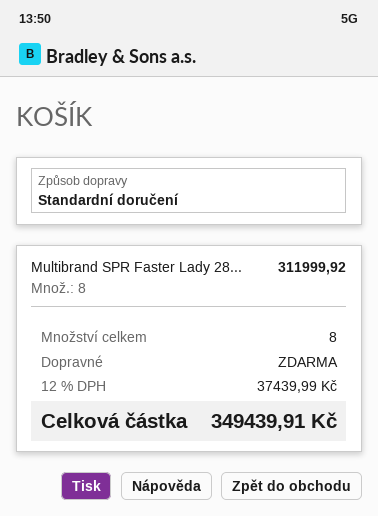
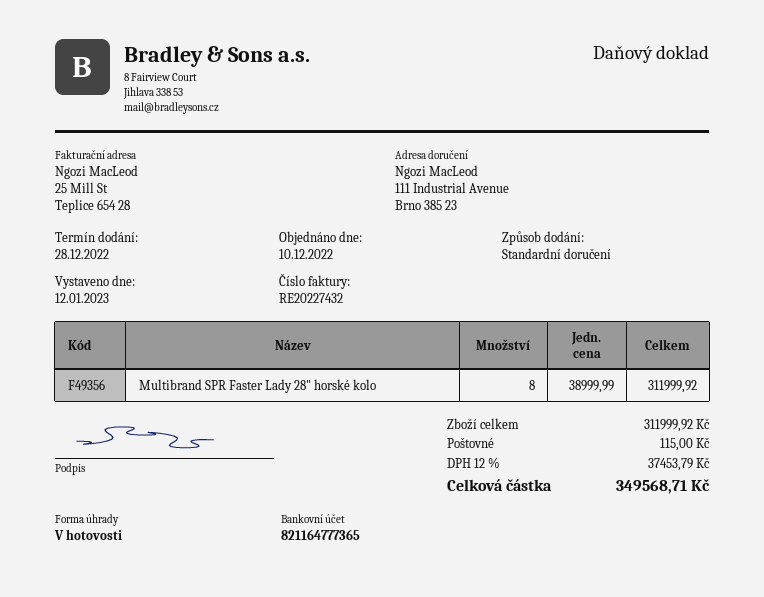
shipping: 0.00 -> 115.00
tax: 12% = 37439.99 -> 12% = 37453.79
total: 349439.91 -> 349568.71

